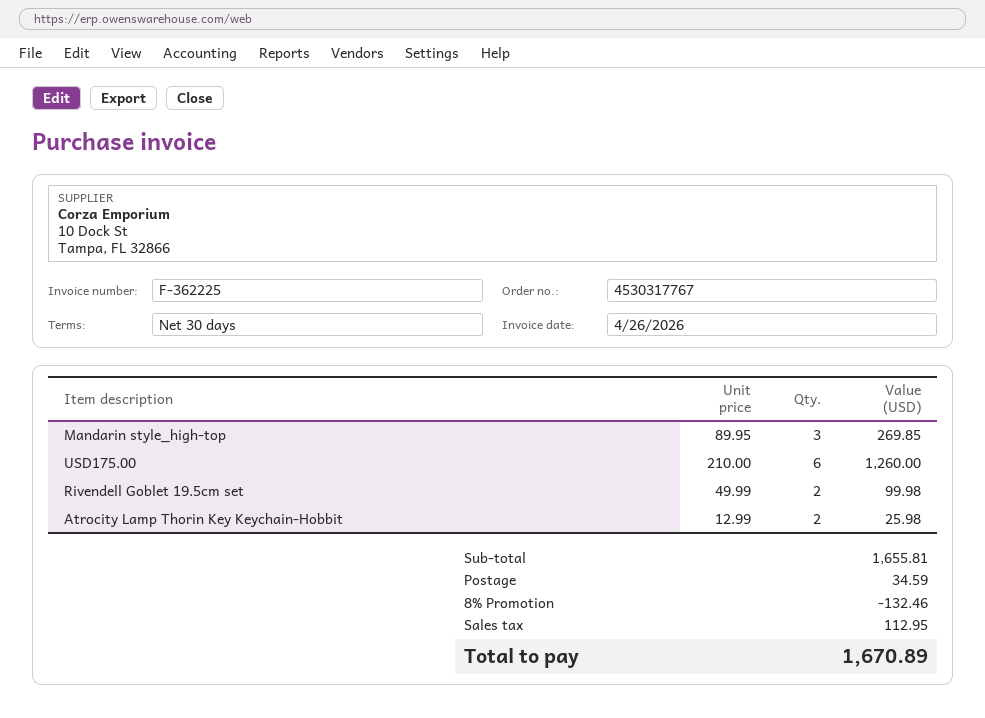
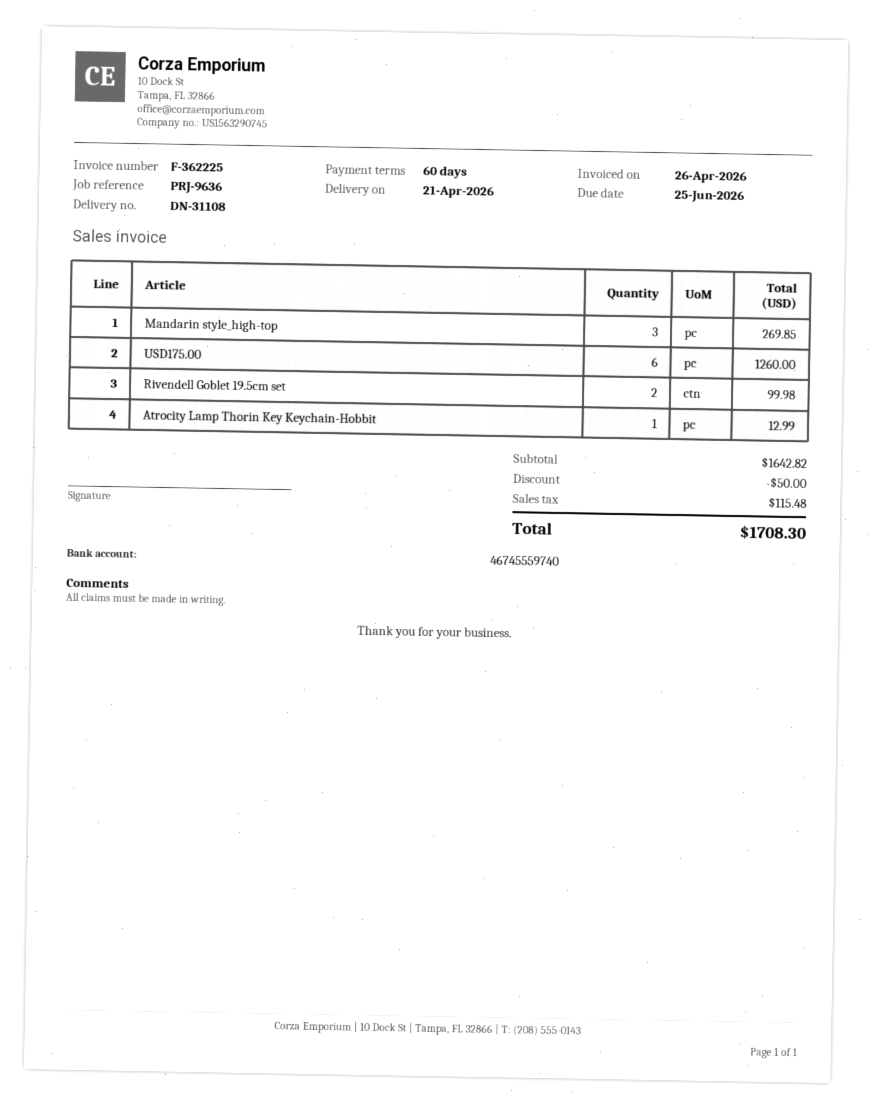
payment terms: 30 days -> 60 days
Atrocity Lamp Thorin Key Keychain-Hobbit: 2 for 25.98 -> 1 for 12.99
subtotal: 1655.81 -> 1642.82
discount: 132.46 -> 50.00
shipping: 34.59 -> none
tax: 112.95 -> 115.48
total: 1670.89 -> 1708.30

